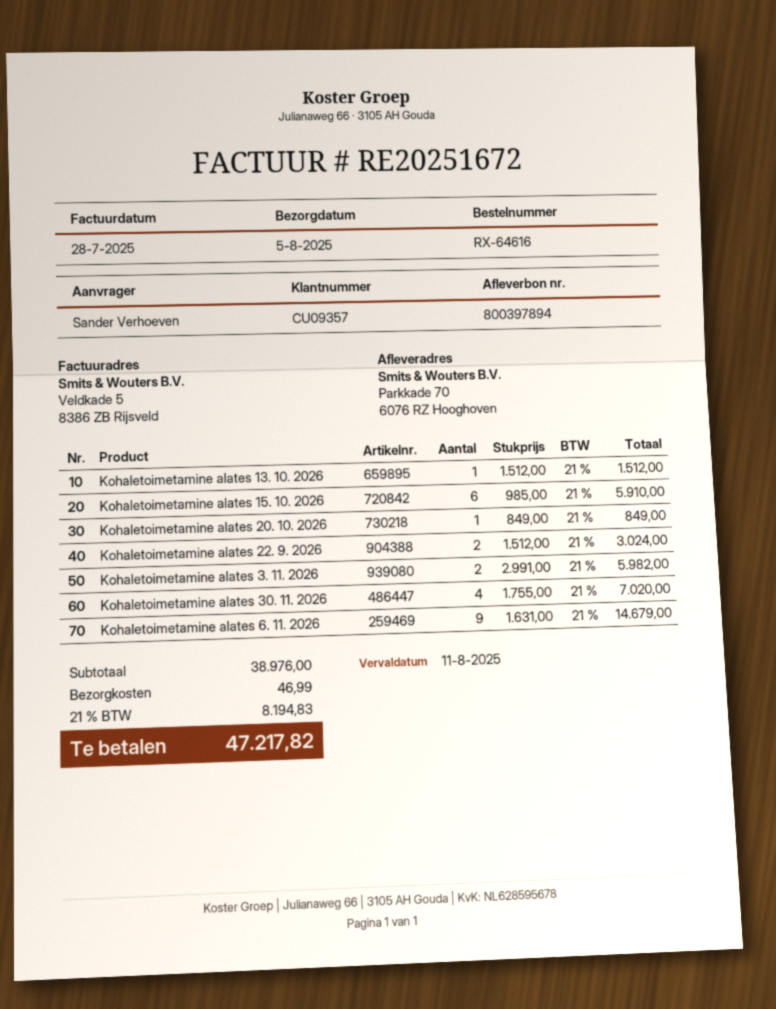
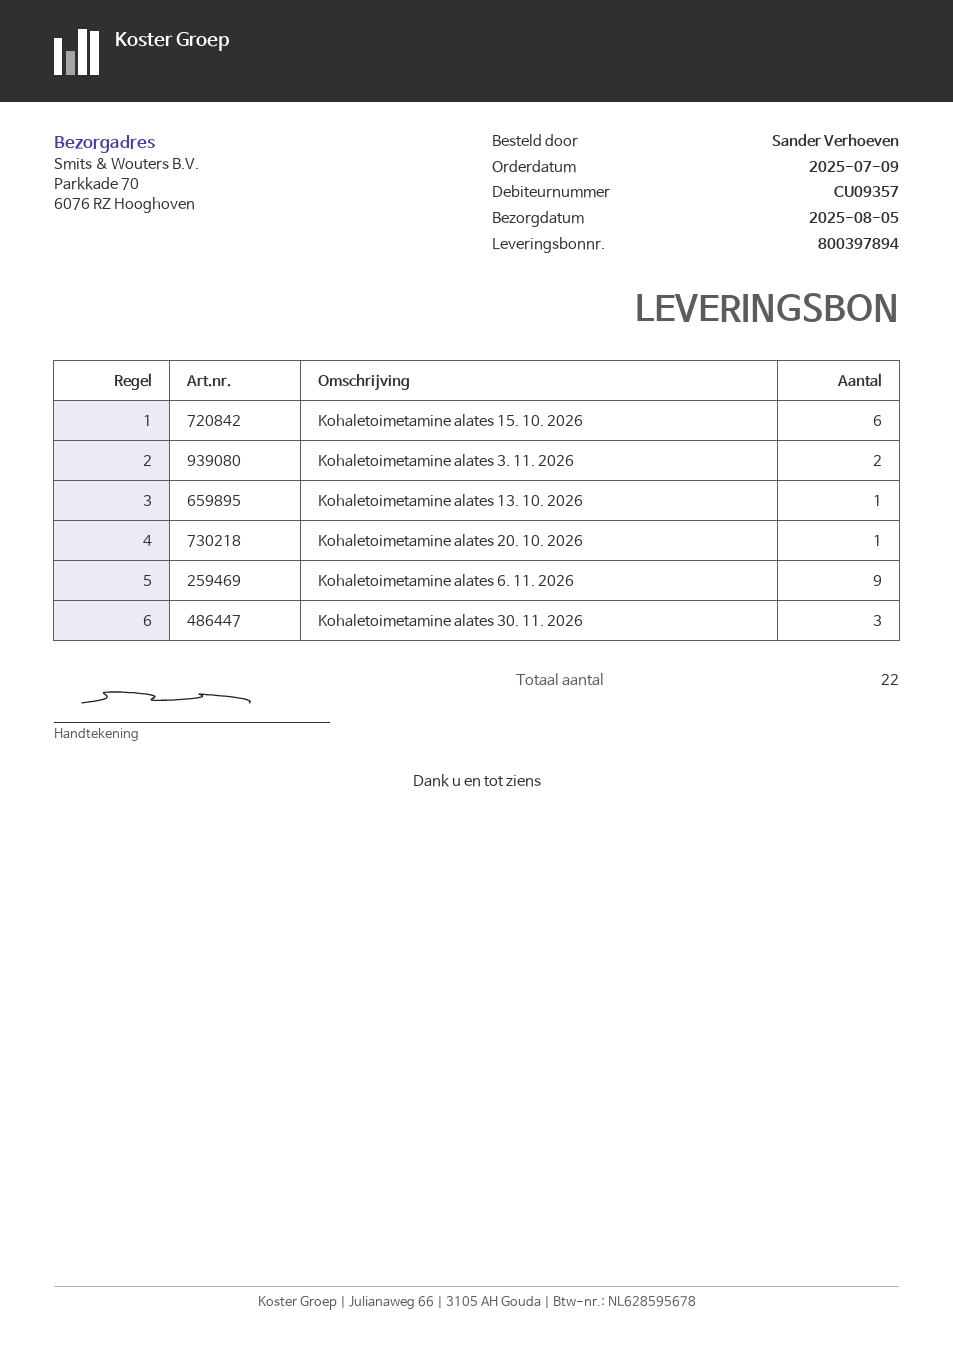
Kohaletoimetamine alates 22. 9. 2026: 2 -> none
Kohaletoimetamine alates 30. 11. 2026: 4 -> 3

